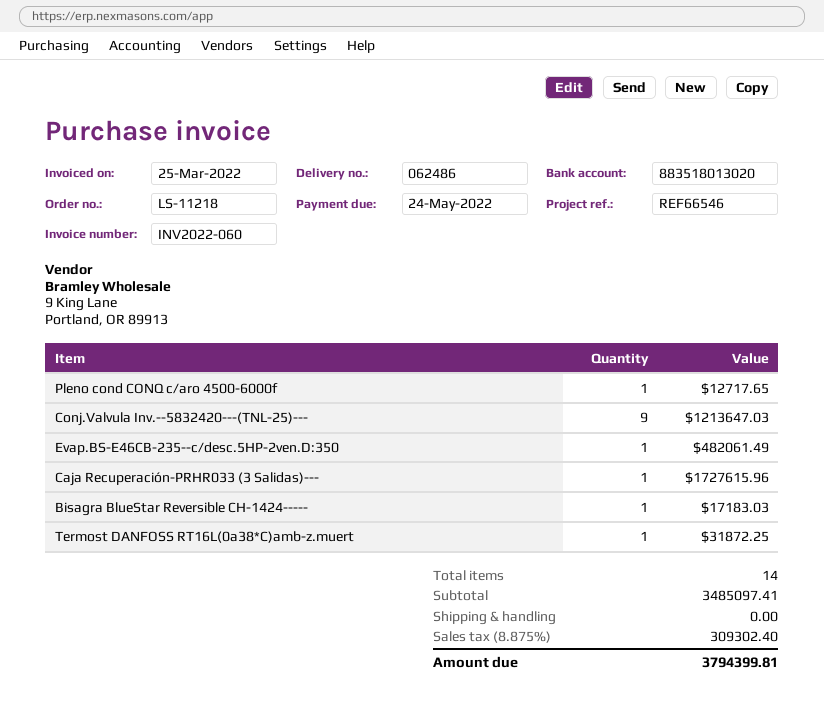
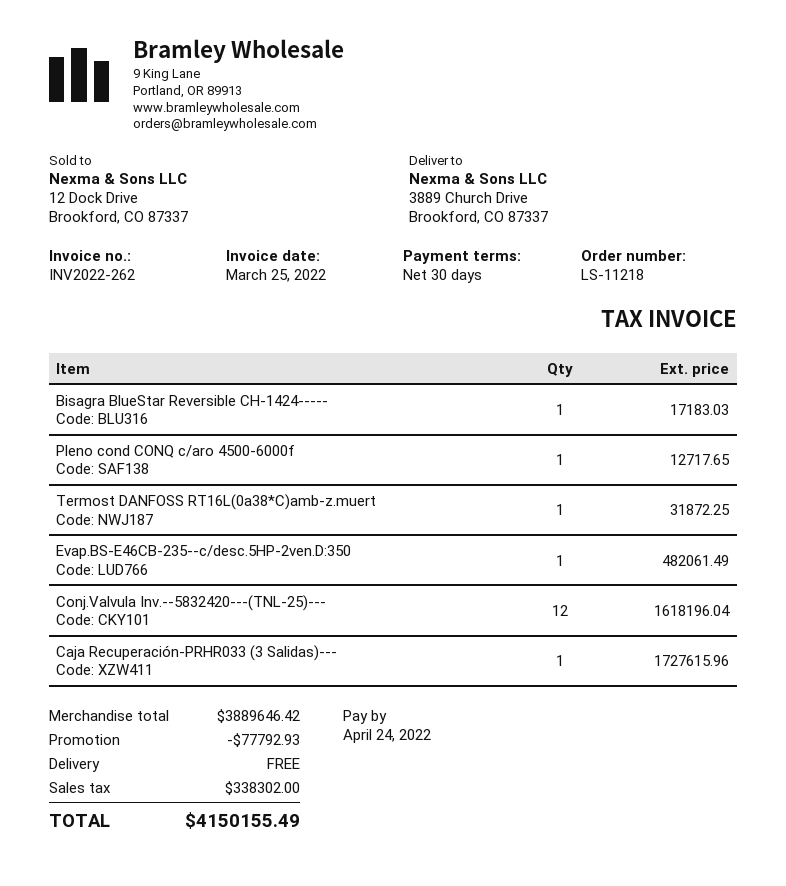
invoice number: INV2022-060 -> INV2022-262
due date: 2022-05-24 -> 2022-04-24
Conj.Valvula Inv.--5832420---(TNL-25)---: 9 for 1213647.03 -> 12 for 1618196.04
subtotal: 3485097.41 -> 3889646.42
discount: none -> 77792.93
tax: 309302.40 -> 338302.00
total: 3794399.81 -> 4150155.49

